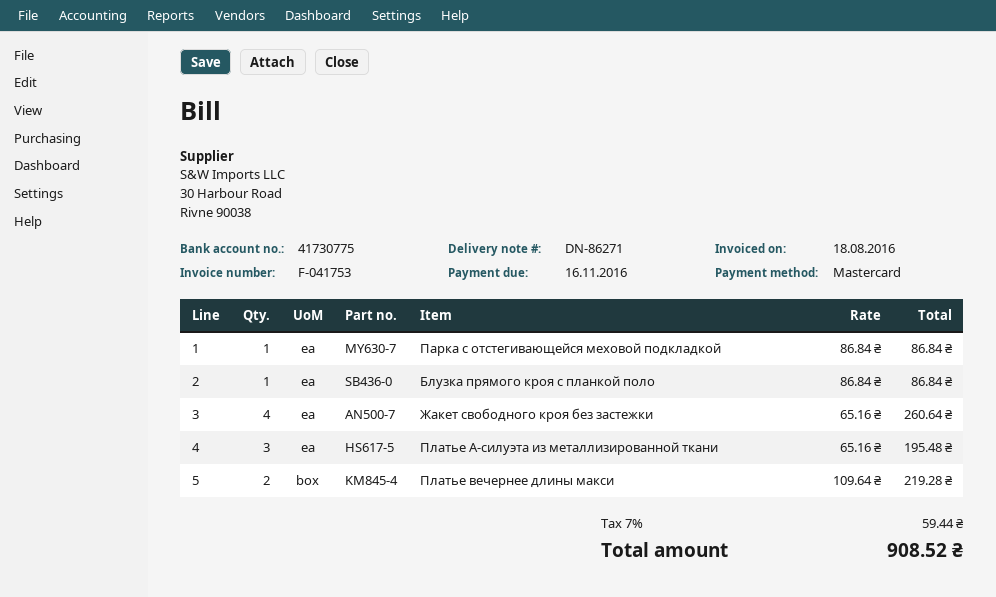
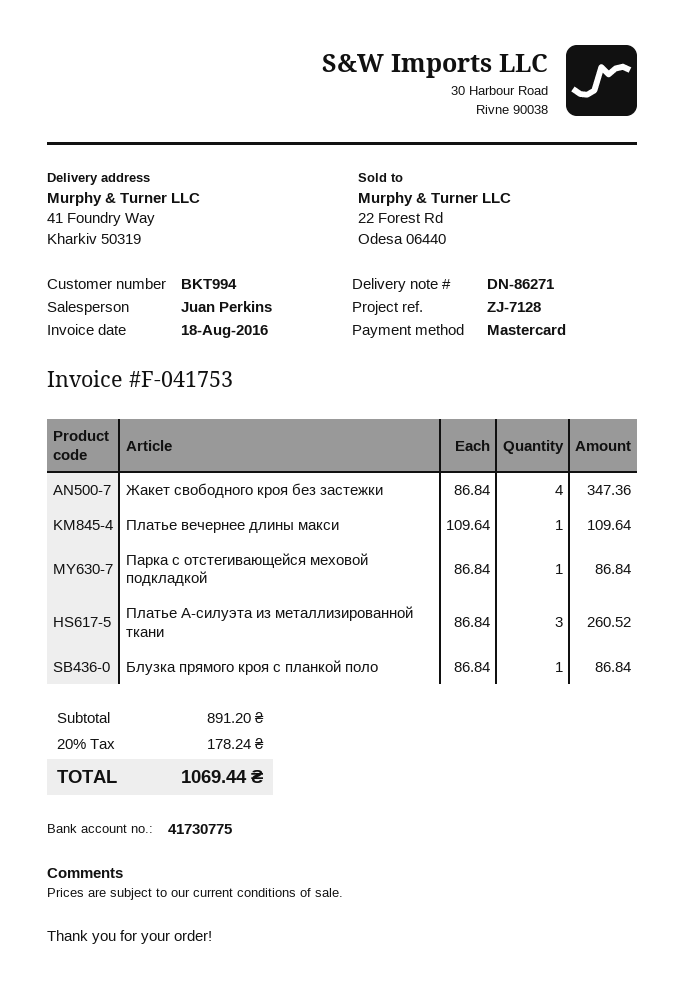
Жакет свободного кроя без застежки: 4 x 65.16 = 260.64 -> 4 x 86.84 = 347.36
Платье А-силуэта из металлизированной ткани: 3 x 65.16 = 195.48 -> 3 x 86.84 = 260.52
Платье вечернее длины макси: 2 x 109.64 = 219.28 -> 1 x 109.64 = 109.64
tax: 7% = 59.44 -> 20% = 178.24
total: 908.52 -> 1069.44

